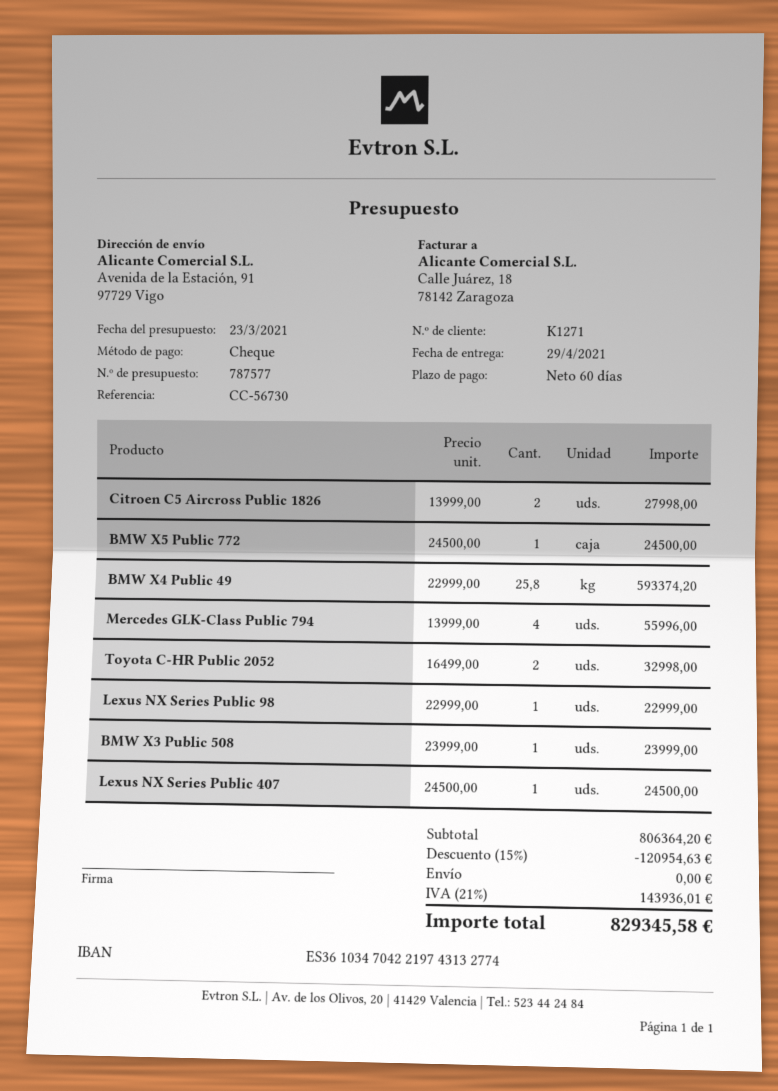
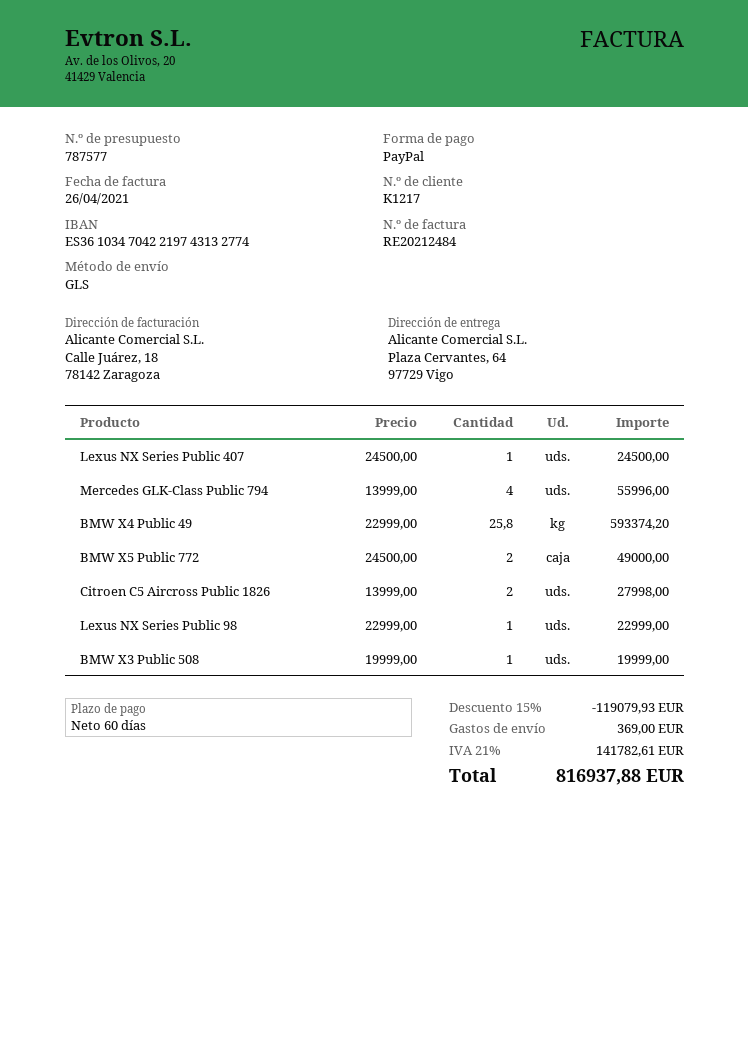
customer number: K1271 -> K1217
payment method: cheque -> PayPal
ship to: Avenida de la Estación, 91, 97729 Vigo -> Plaza Cervantes, 64, 97729 Vigo
BMW X5 Public 772: 1 x 24500.00 = 24500.00 -> 2 x 24500.00 = 49000.00
Toyota C-HR Public 2052: 2 x 16499.00 = 32998.00 -> none
BMW X3 Public 508: 1 x 23999.00 = 23999.00 -> 1 x 19999.00 = 19999.00
discount: 15% = 120954.63 -> 15% = 119079.93
shipping: 0.00 -> 369.00
tax: 21% = 143936.01 -> 21% = 141782.61
total: 829345.58 -> 816937.88

